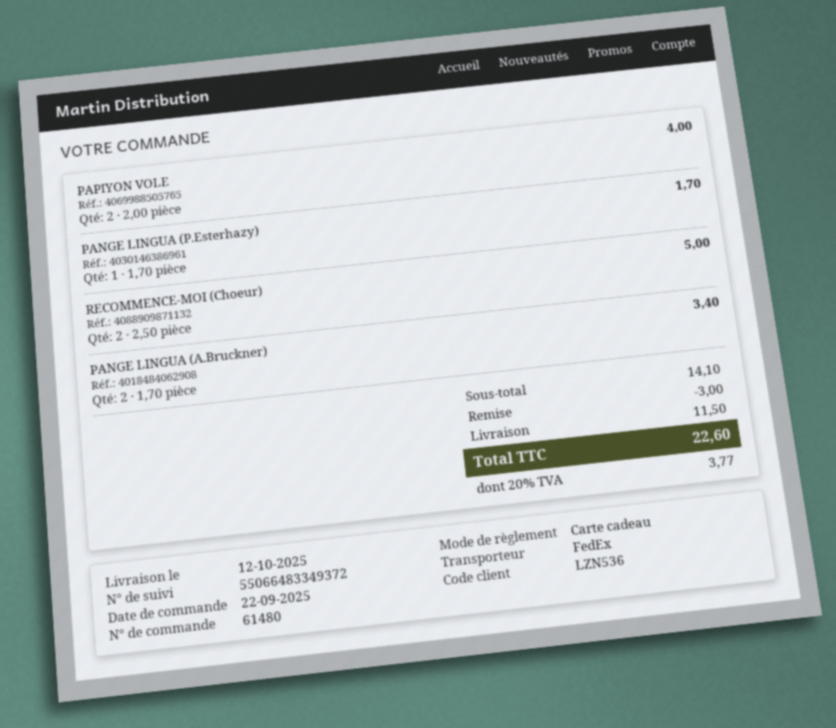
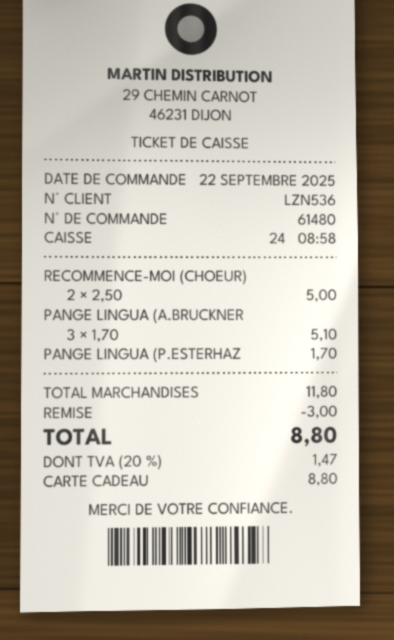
PAPIYON VOLE: 2 x 2.00 = 4.00 -> none
PANGE LINGUA (A.Bruckner): 2 x 1.70 = 3.40 -> 3 x 1.70 = 5.10
subtotal: 14.10 -> 11.80
shipping: 11.50 -> none
tax: 20% = 3.77 -> 20% = 1.47
total: 22.60 -> 8.80

